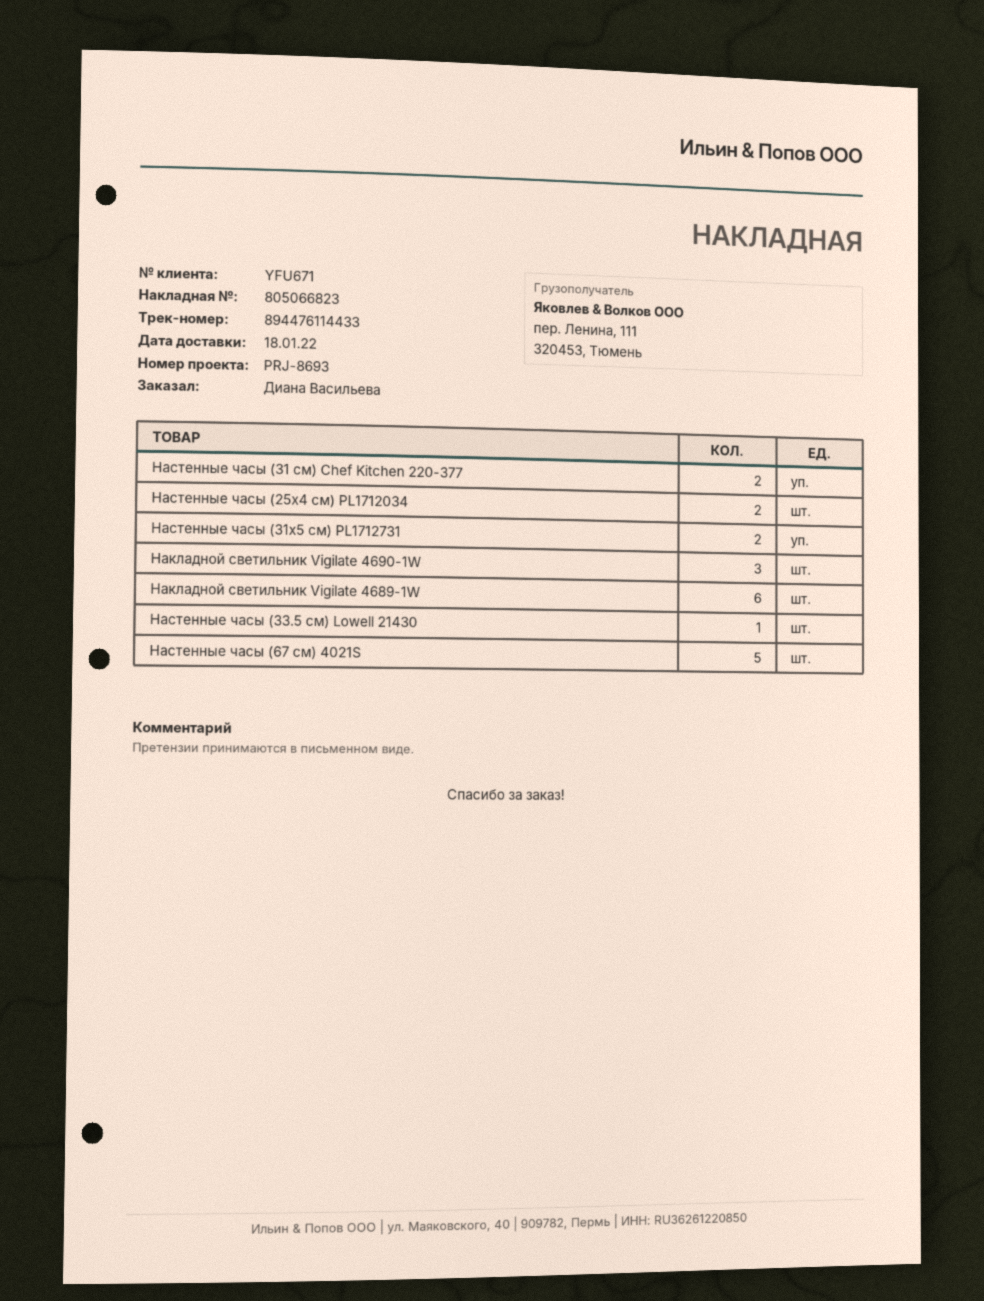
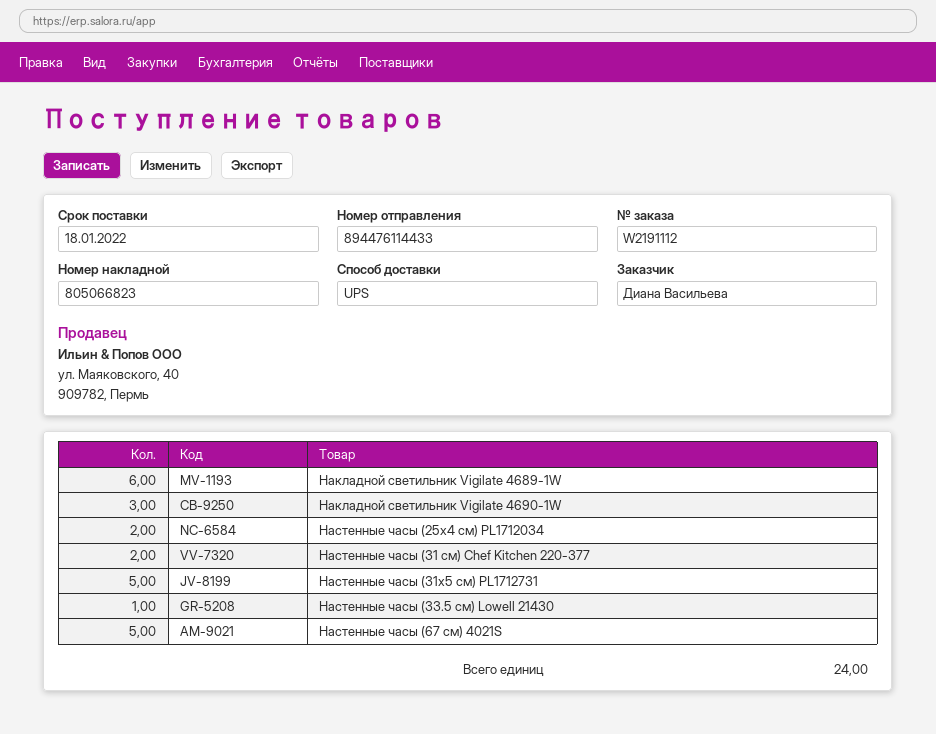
Настенные часы (31x5 см) PL1712731: 2 -> 5

